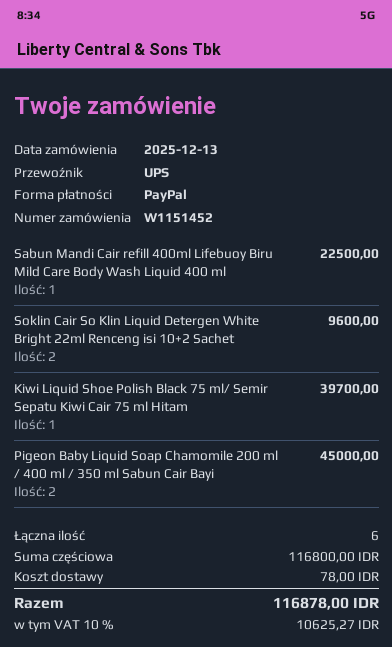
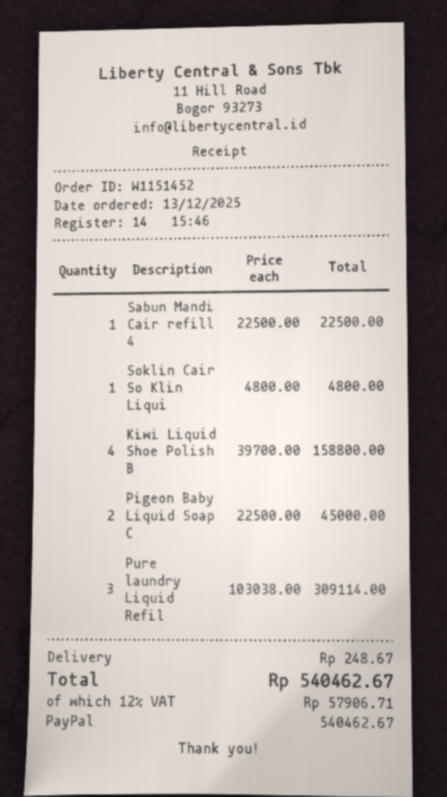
Soklin Cair So Klin Liquid Detergen White Bright 22ml Renceng isi 10+2 Sachet: 2 for 9600.00 -> 1 for 4800.00
Kiwi Liquid Shoe Polish Black 75 ml/ Semir Sepatu Kiwi Cair 75 ml Hitam: 1 for 39700.00 -> 4 for 158800.00
Pure laundry Liquid Refil: none -> 3 for 309114.00
shipping: 78.00 -> 248.67
tax: 10% = 10625.27 -> 12% = 57906.71
total: 116878.00 -> 540462.67

